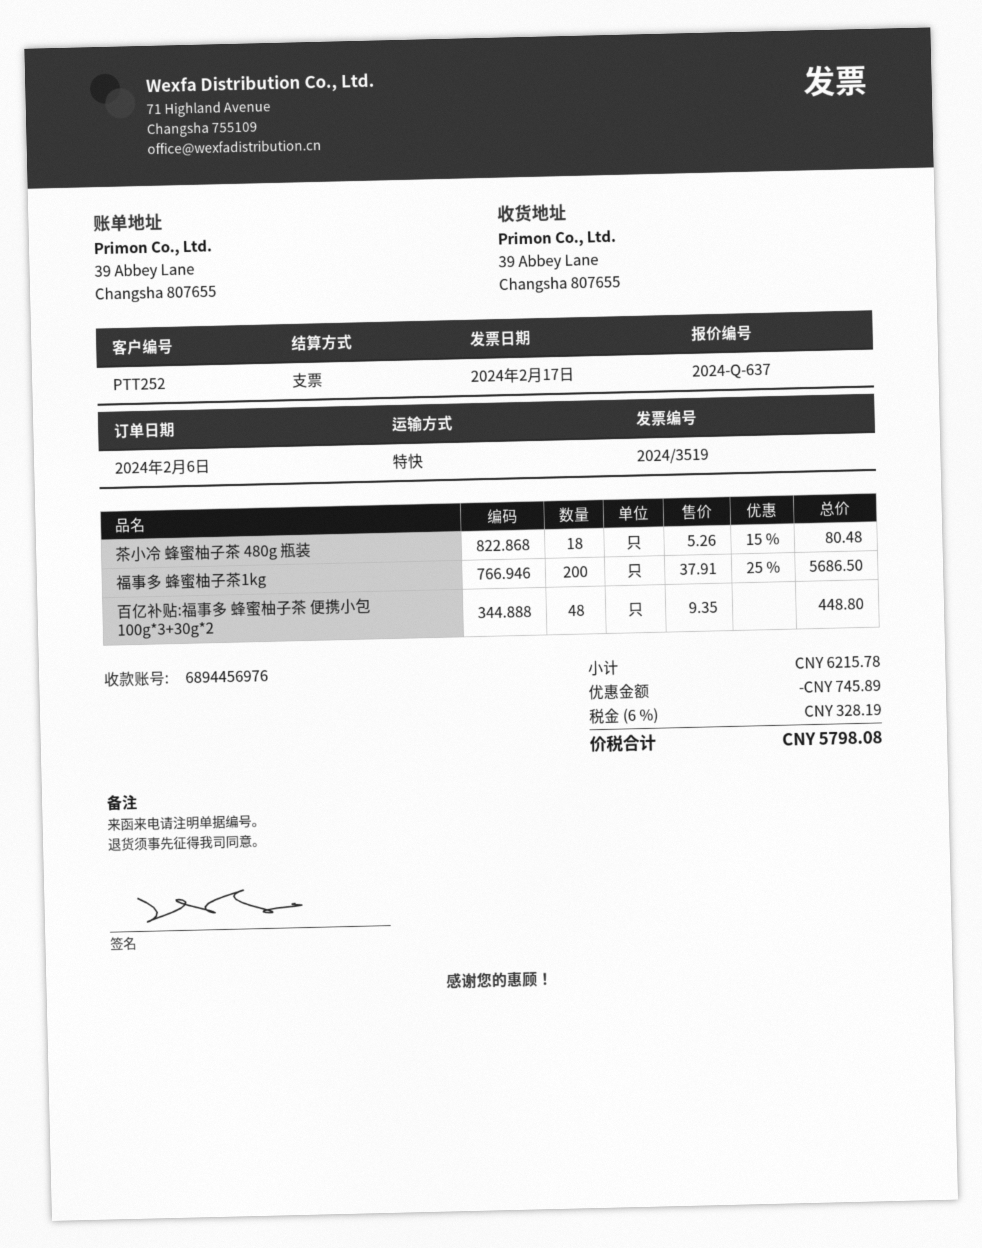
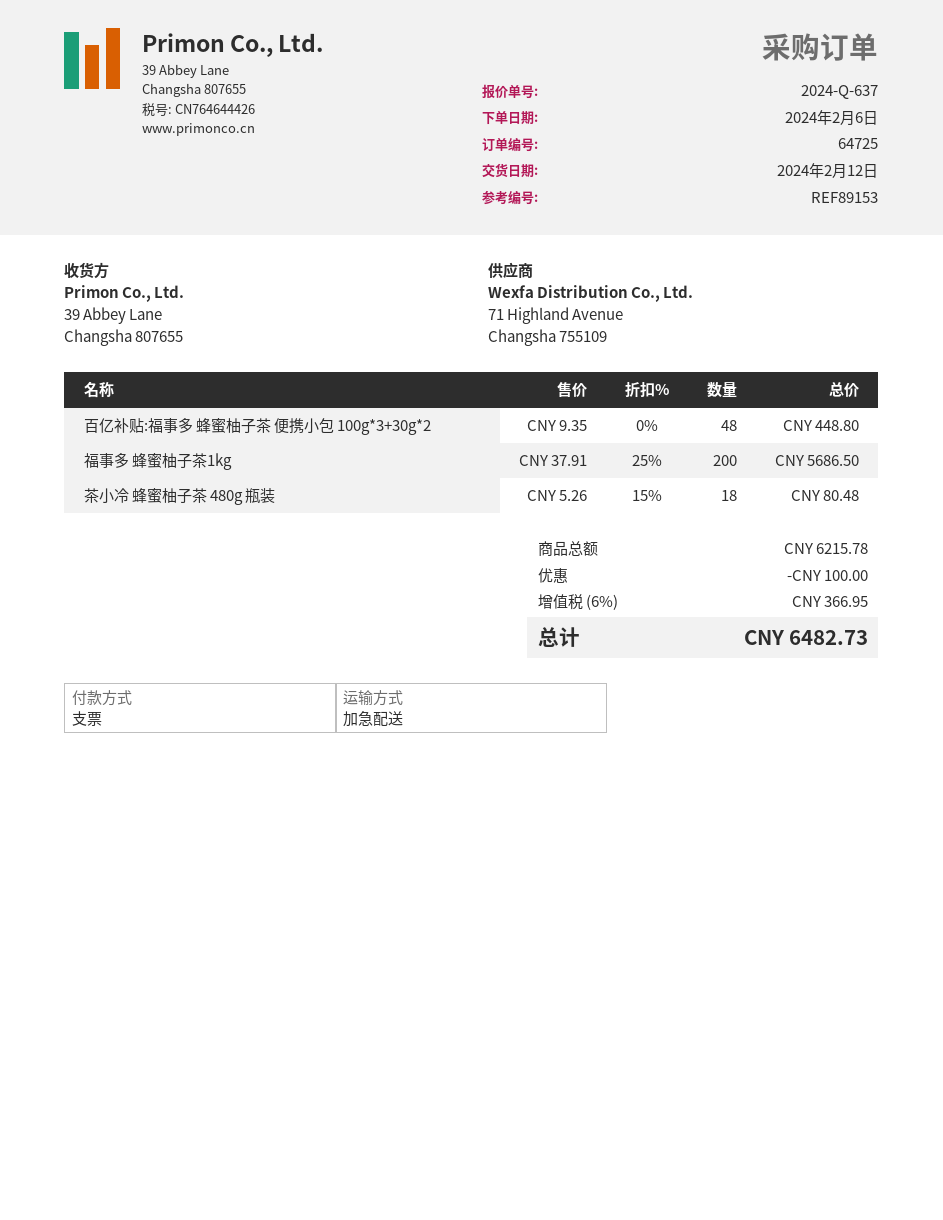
discount: 745.89 -> 100.00
tax: 6% = 328.19 -> 6% = 366.95
total: 5798.08 -> 6482.73

